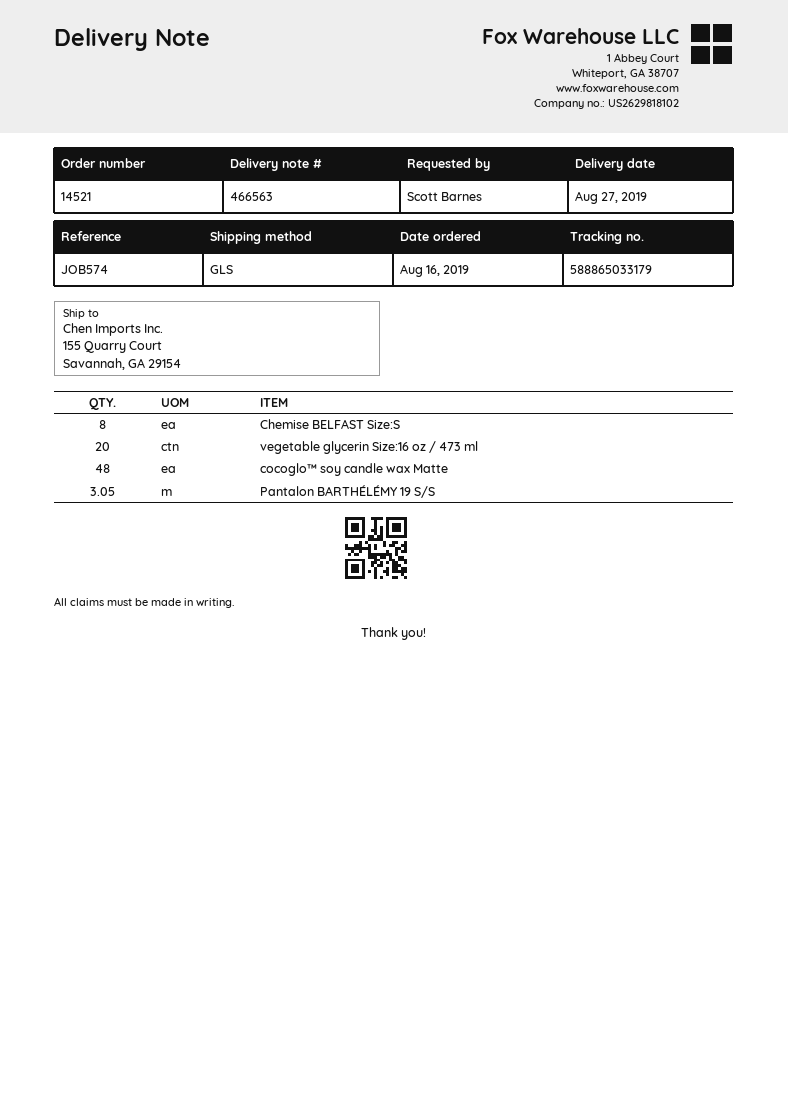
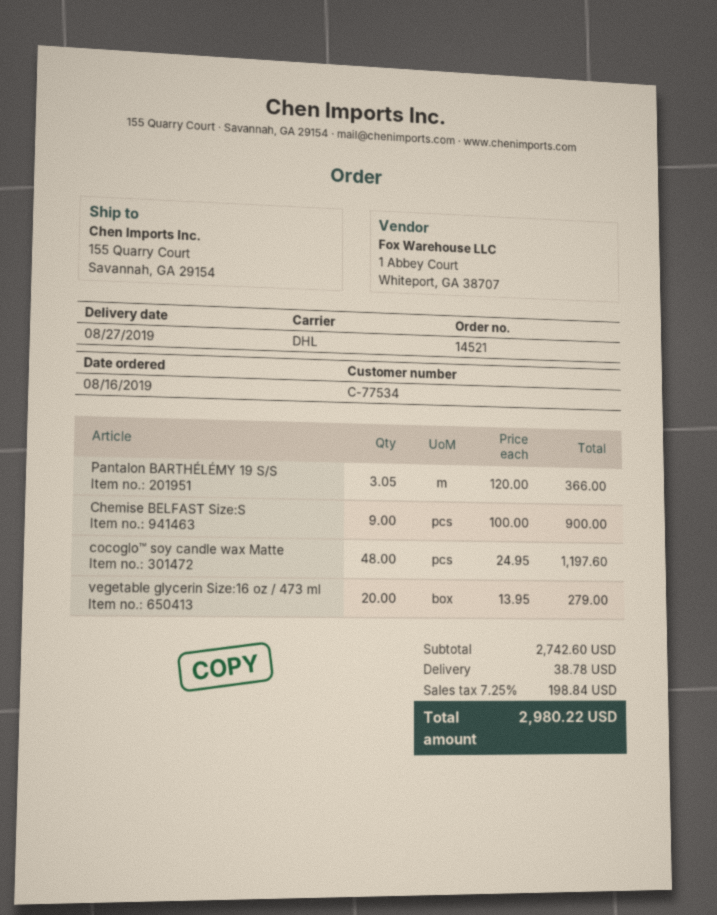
shipping method: GLS -> DHL
Chemise BELFAST Size:S: 8 -> 9

